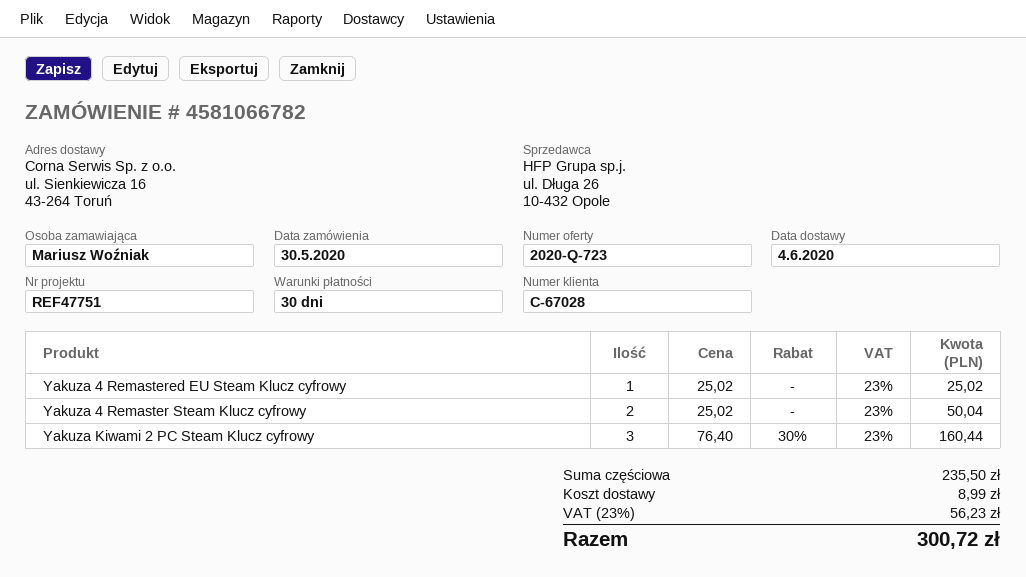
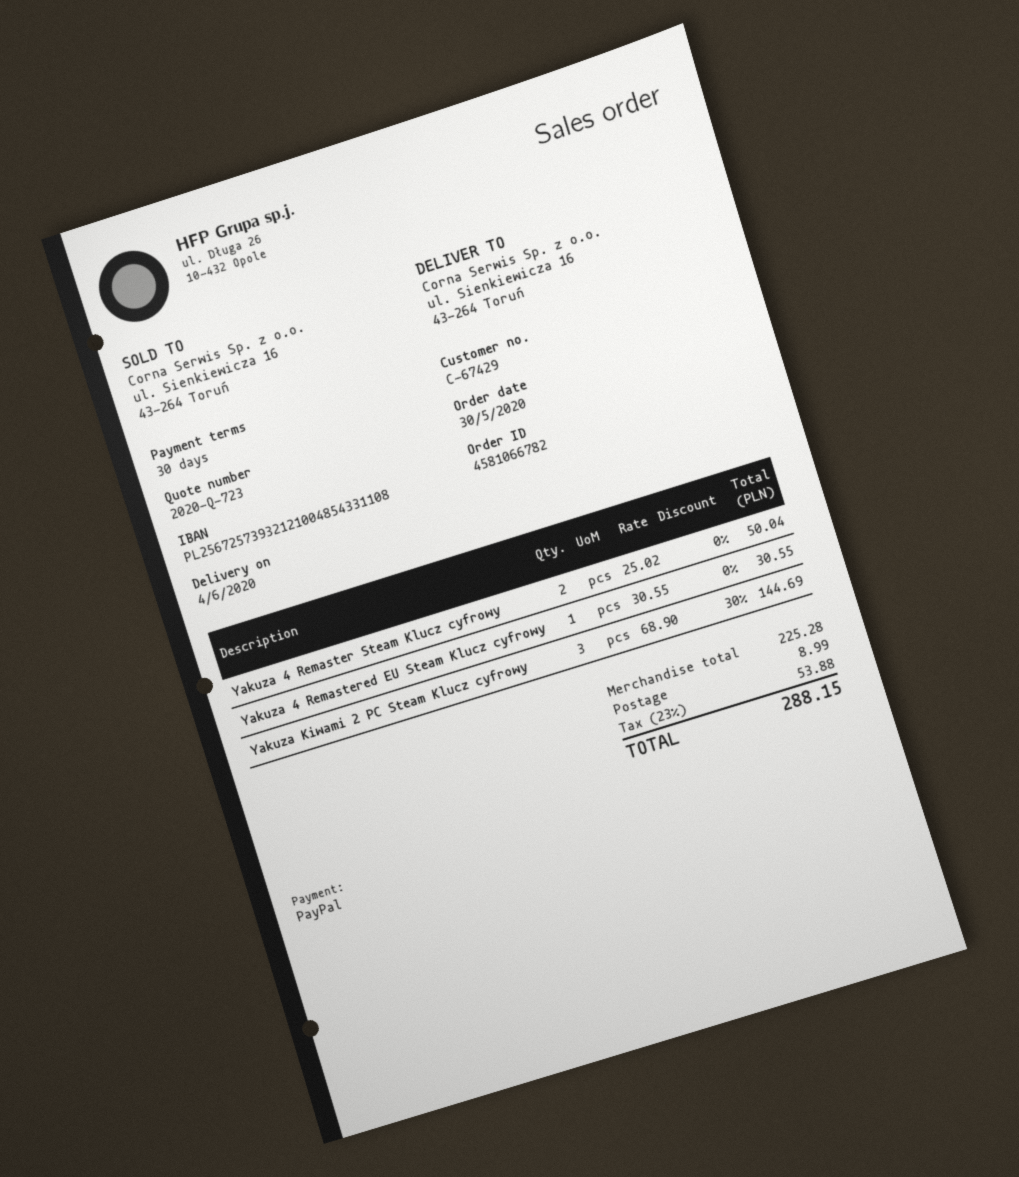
customer number: C-67028 -> C-67429
Yakuza 4 Remastered EU Steam Klucz cyfrowy: 1 x 25.02 = 25.02 -> 1 x 30.55 = 30.55
Yakuza Kiwami 2 PC Steam Klucz cyfrowy: 3 x 76.40 - 30% = 160.44 -> 3 x 68.90 - 30% = 144.69
subtotal: 235.50 -> 225.28
tax: 23% = 56.23 -> 23% = 53.88
total: 300.72 -> 288.15

